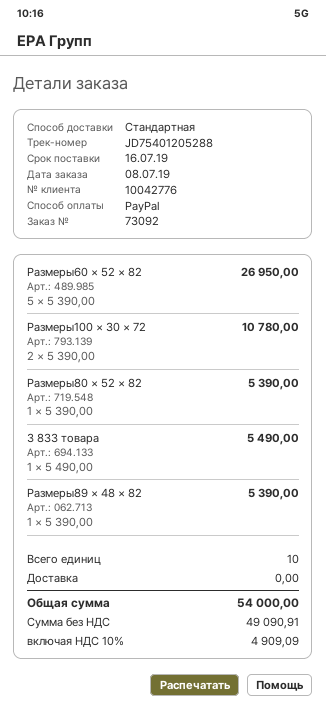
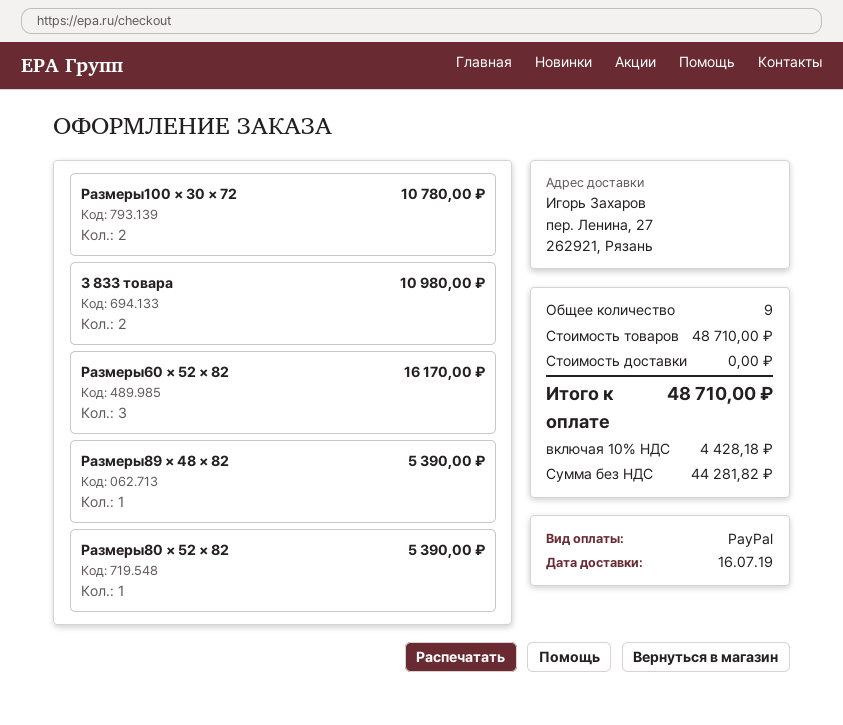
Размеры60 × 52 × 82: 5 for 26950.00 -> 3 for 16170.00
3 833 товара: 1 for 5490.00 -> 2 for 10980.00
total quantity: 10 -> 9
net: 49090.91 -> 44281.82
tax: 10% = 4909.09 -> 10% = 4428.18
total: 54000.00 -> 48710.00

